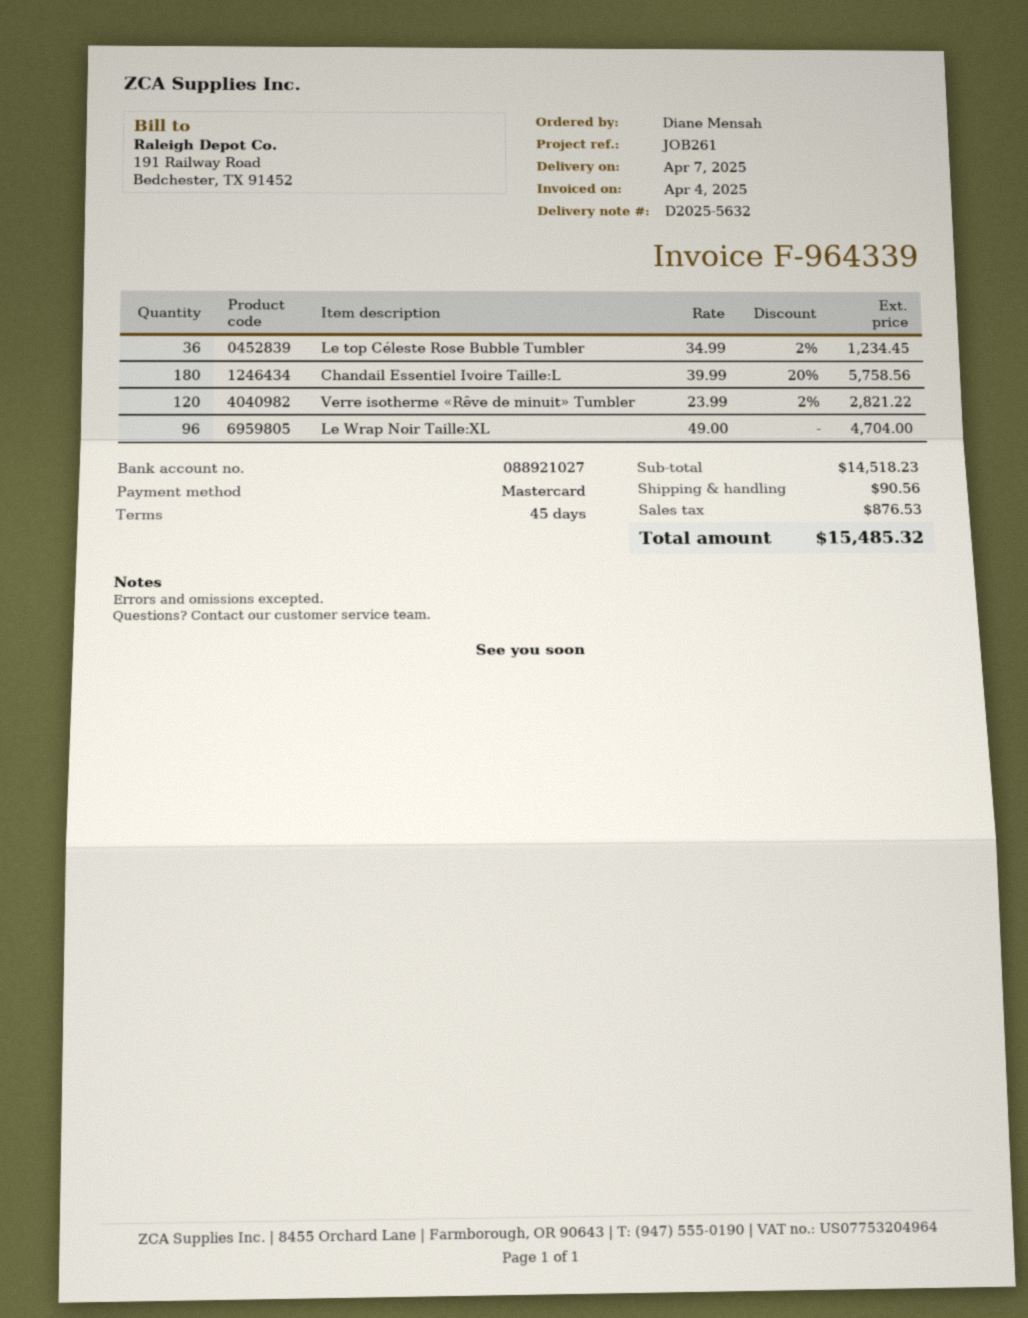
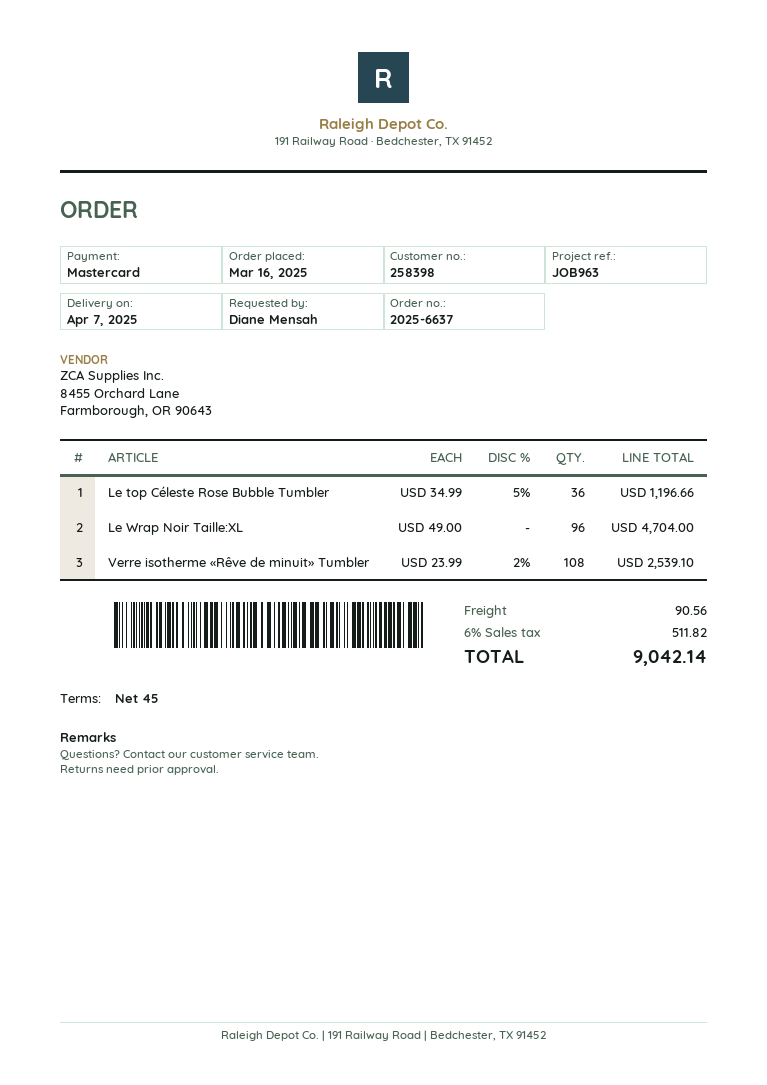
reference: JOB261 -> JOB963
Le top Céleste Rose Bubble Tumbler: 36 x 34.99 - 2% = 1234.45 -> 36 x 34.99 - 5% = 1196.66
Chandail Essentiel Ivoire Taille:L: 180 x 39.99 - 20% = 5758.56 -> none
Verre isotherme «Rêve de minuit» Tumbler: 120 x 23.99 - 2% = 2821.22 -> 108 x 23.99 - 2% = 2539.10
tax: 876.53 -> 511.82
total: 15485.32 -> 9042.14

